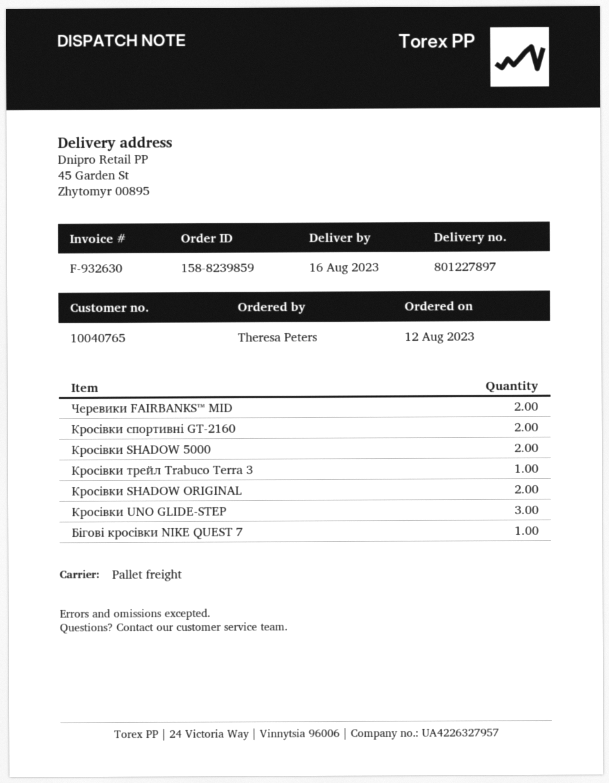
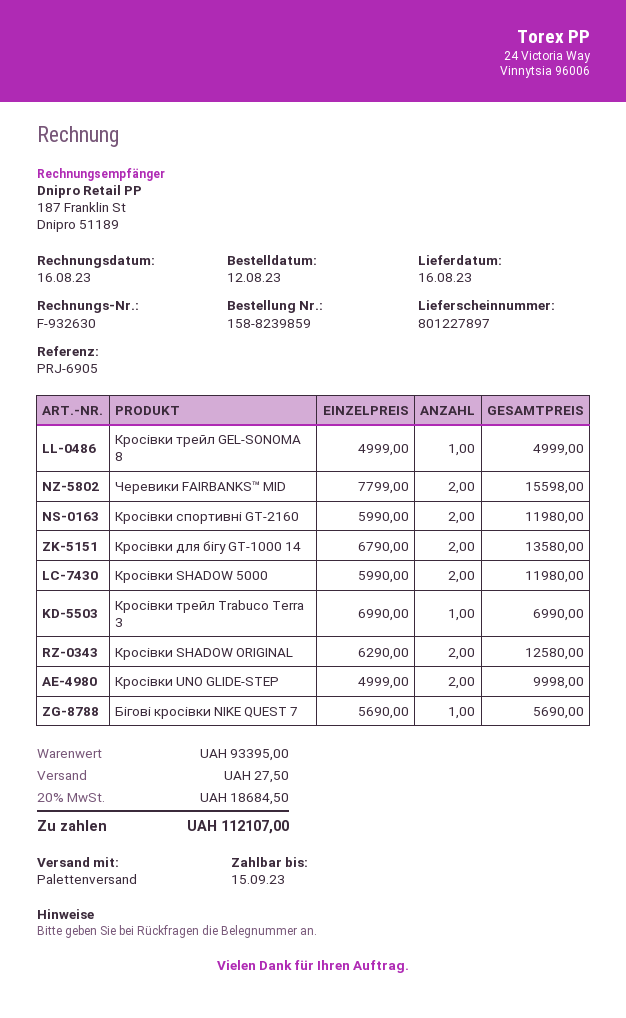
Кросівки UNO GLIDE-STEP: 3 -> 2
Кросівки трейл GEL-SONOMA 8: none -> 1
Кросівки для бігу GT-1000 14: none -> 2

